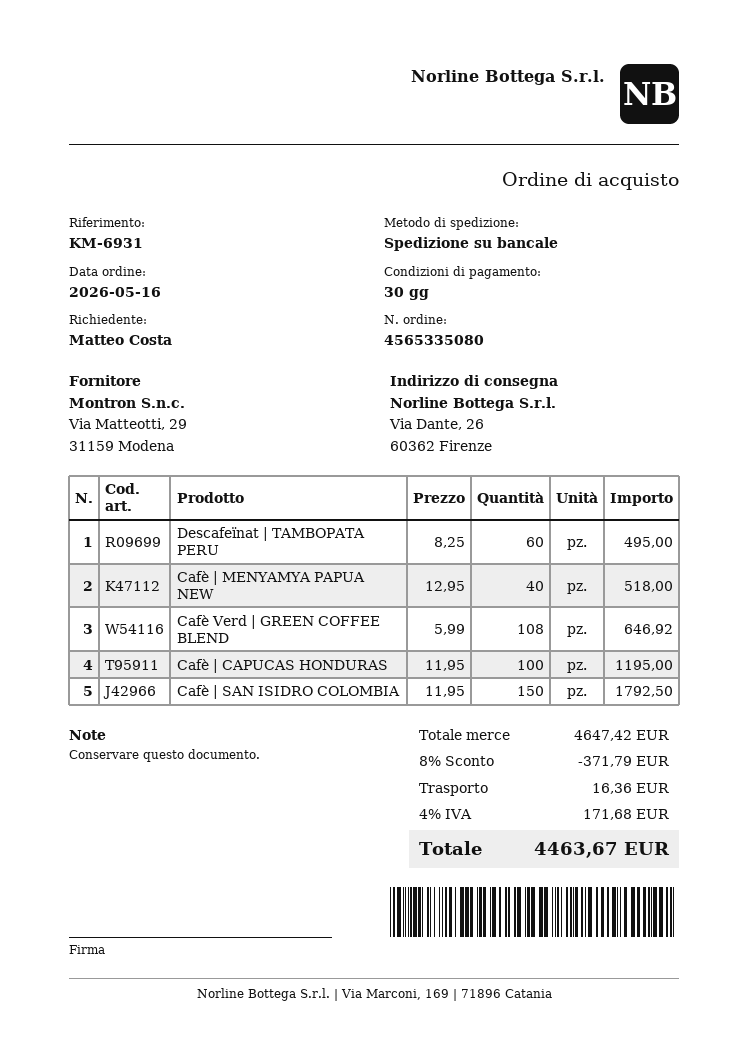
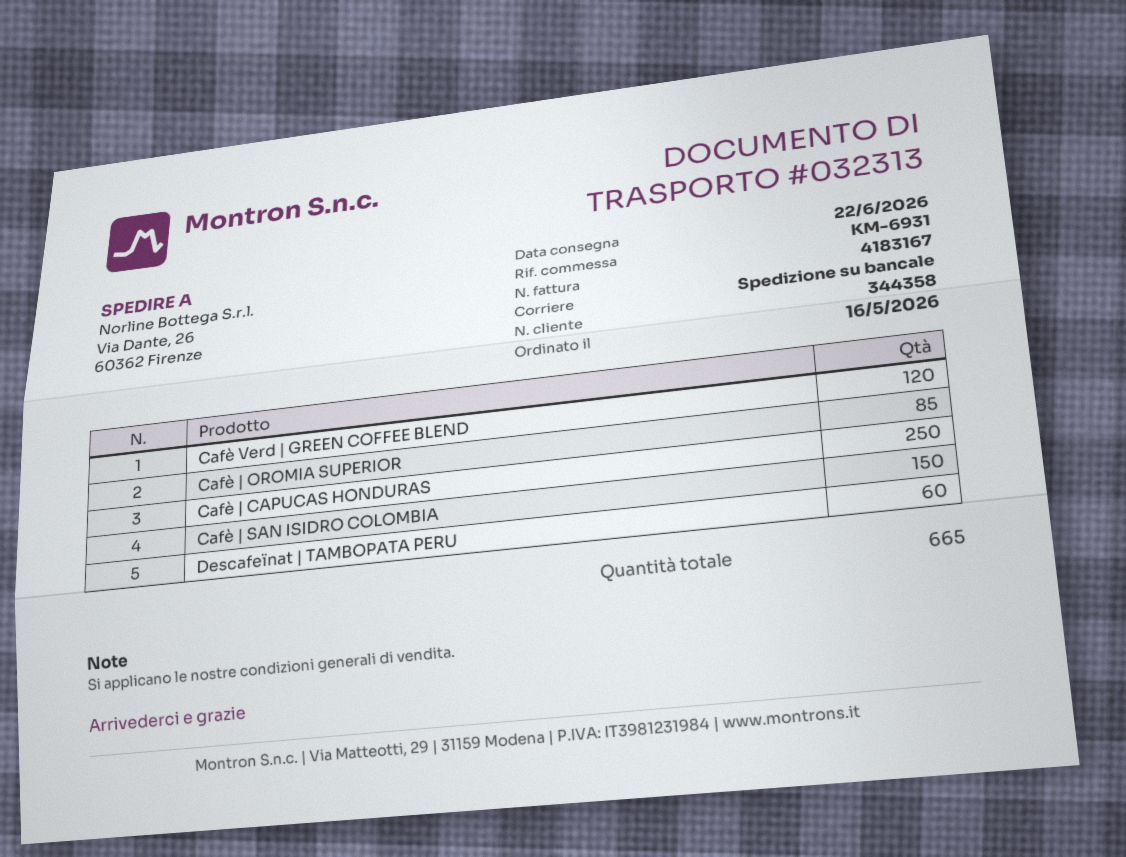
Cafè | MENYAMYA PAPUA NEW: 40 -> none
Cafè Verd | GREEN COFFEE BLEND: 108 -> 120
Cafè | CAPUCAS HONDURAS: 100 -> 250
Cafè | OROMIA SUPERIOR: none -> 85

